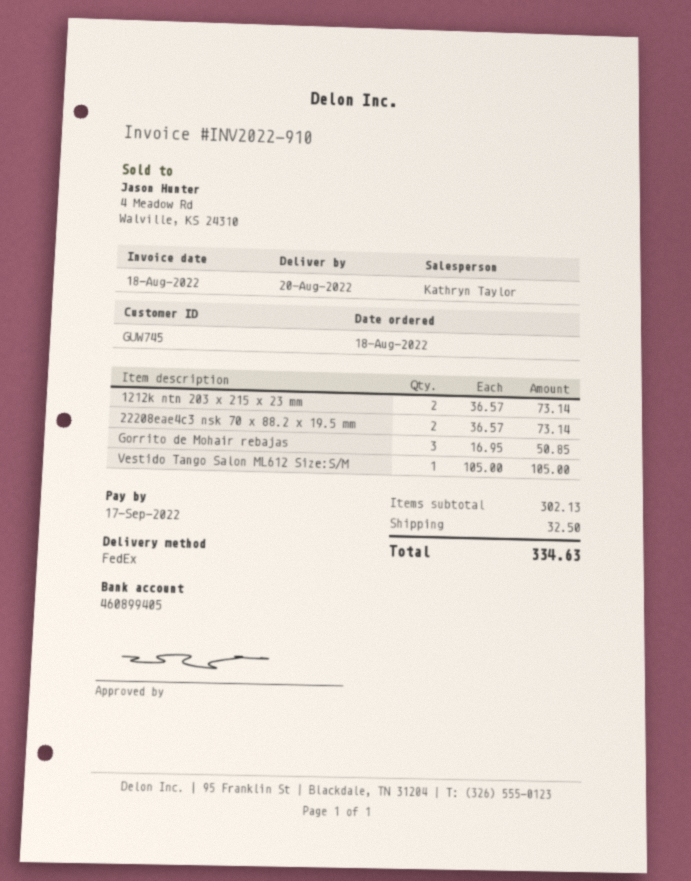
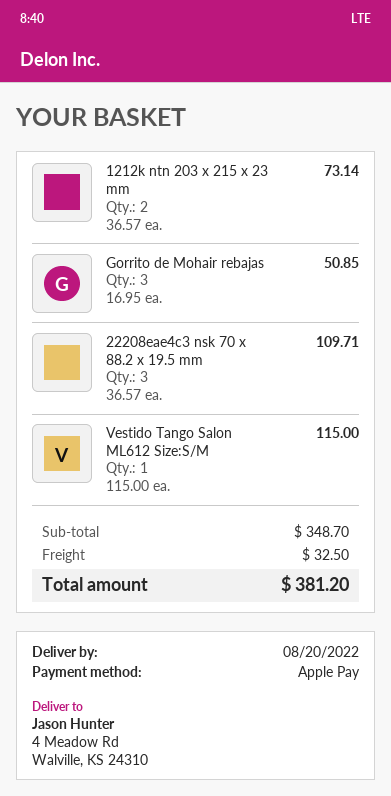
22208eae4c3 nsk 70 x 88.2 x 19.5 mm: 2 x 36.57 = 73.14 -> 3 x 36.57 = 109.71
Vestido Tango Salon ML612 Size:S/M: 1 x 105.00 = 105.00 -> 1 x 115.00 = 115.00
subtotal: 302.13 -> 348.70
total: 334.63 -> 381.20

